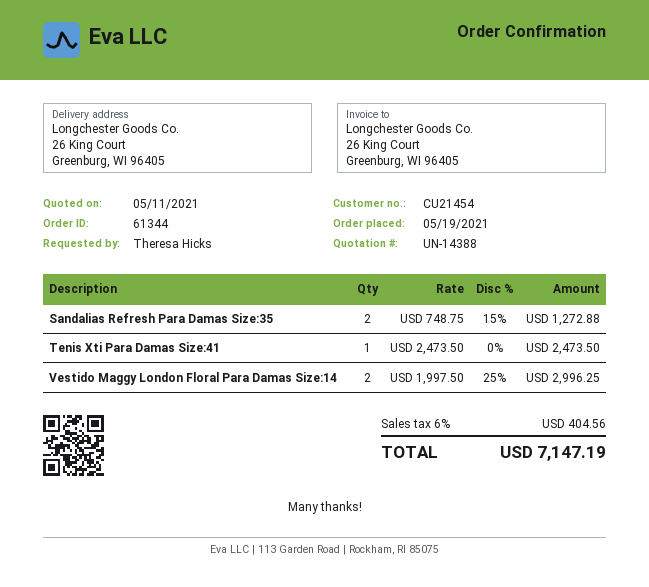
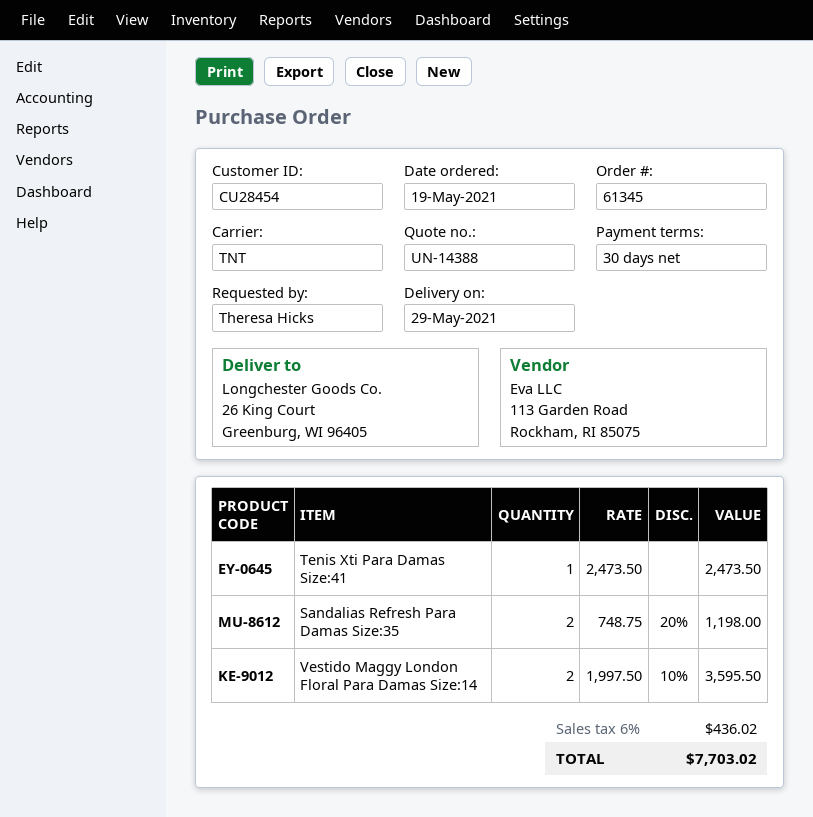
order number: 61344 -> 61345
customer number: CU21454 -> CU28454
Sandalias Refresh Para Damas Size:35: 2 x 748.75 - 15% = 1272.88 -> 2 x 748.75 - 20% = 1198.00
Vestido Maggy London Floral Para Damas Size:14: 2 x 1997.50 - 25% = 2996.25 -> 2 x 1997.50 - 10% = 3595.50
tax: 6% = 404.56 -> 6% = 436.02
total: 7147.19 -> 7703.02

